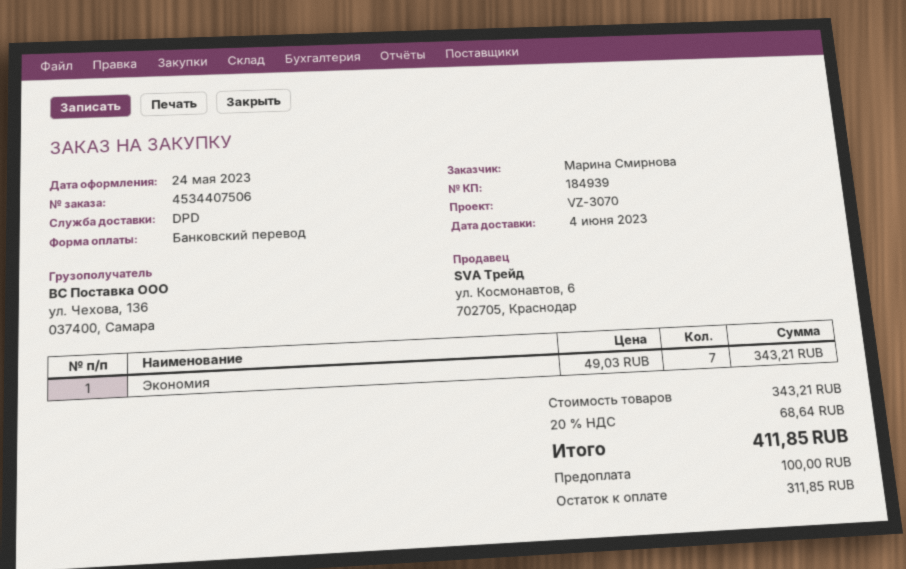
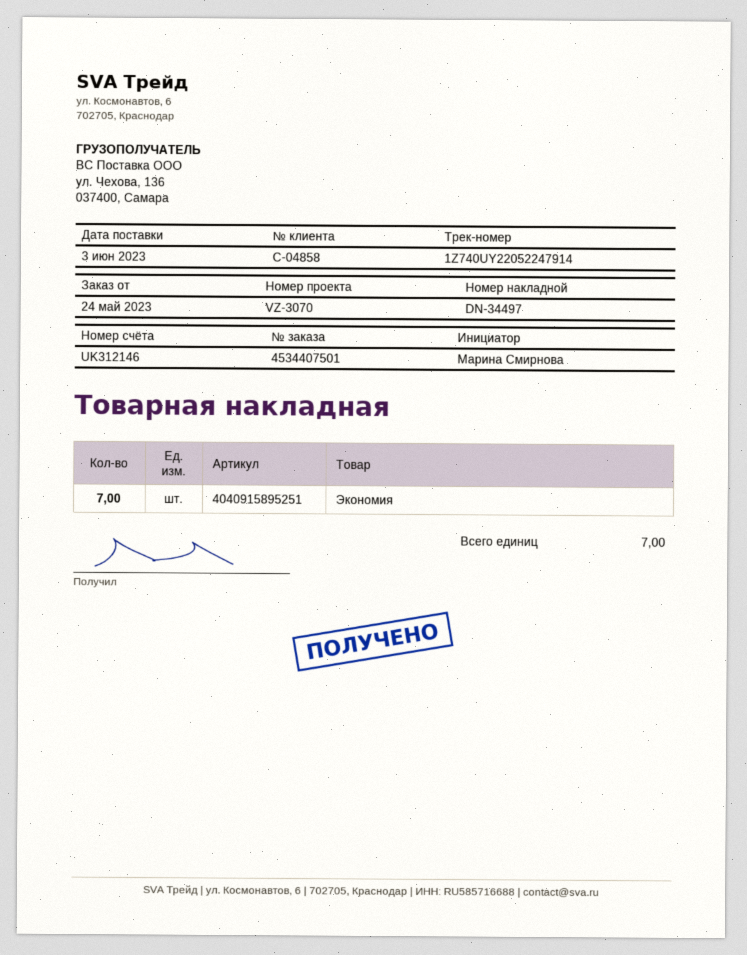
order number: 4534407506 -> 4534407501
delivery date: 2023-06-04 -> 2023-06-03

